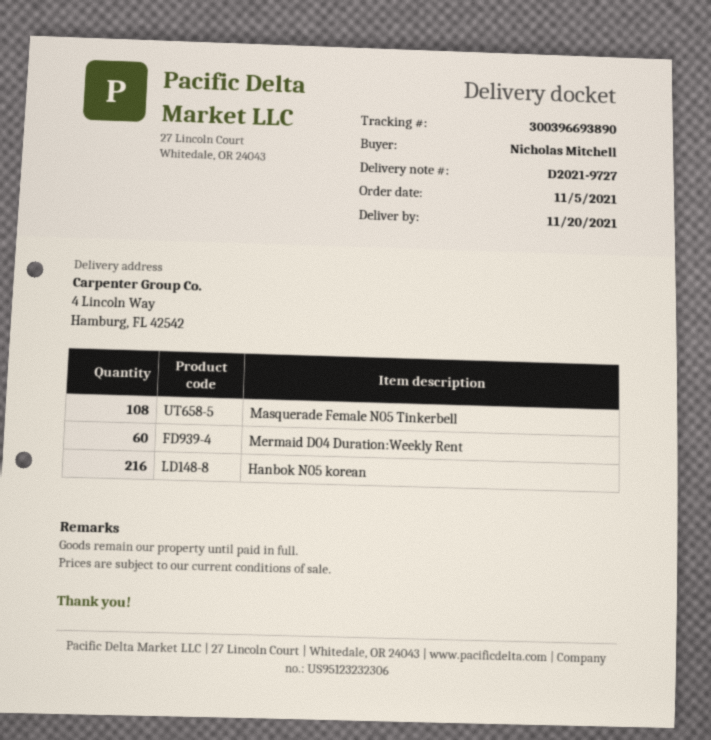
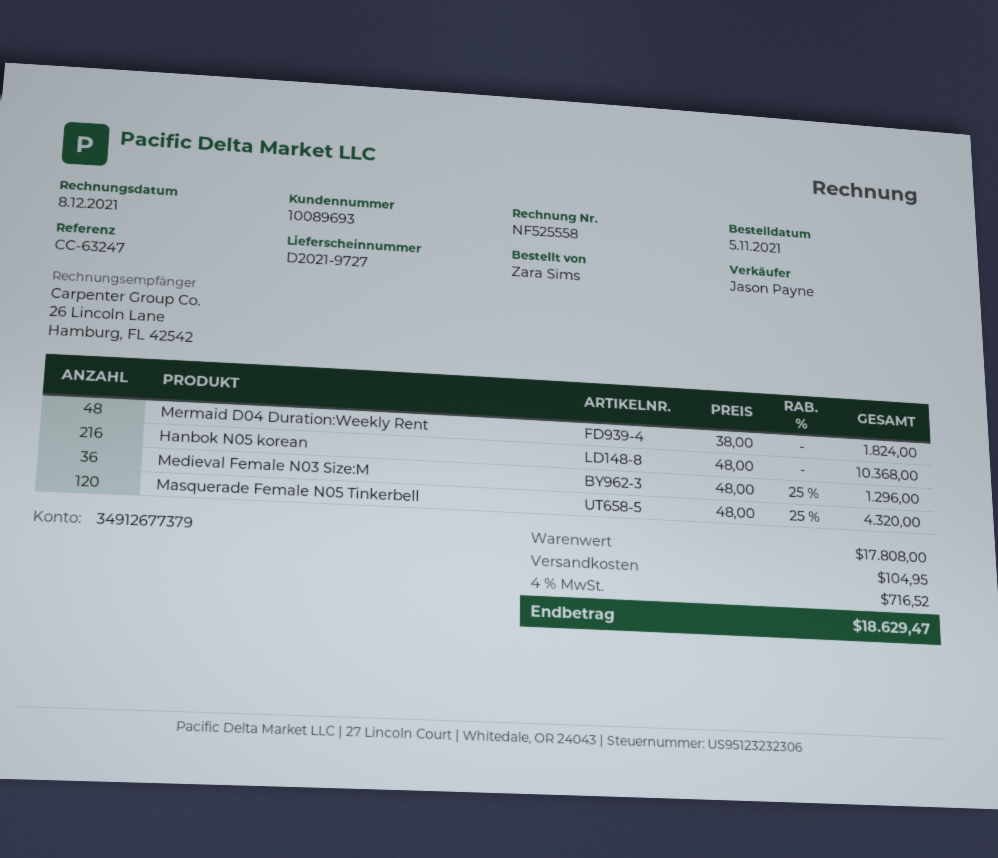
ordered by: Nicholas Mitchell -> Zara Sims
Masquerade Female N05 Tinkerbell: 108 -> 120
Mermaid D04 Duration:Weekly Rent: 60 -> 48
Medieval Female N03 Size:M: none -> 36

